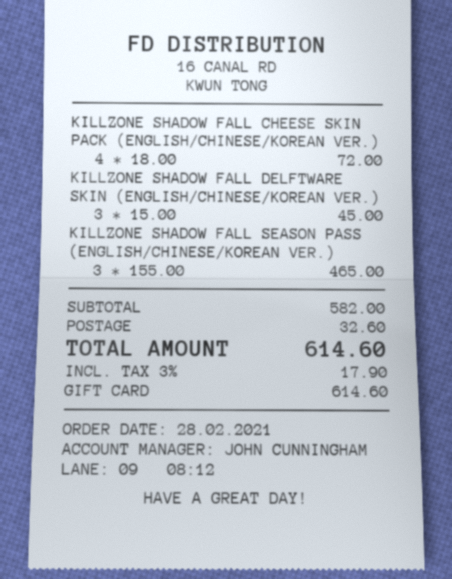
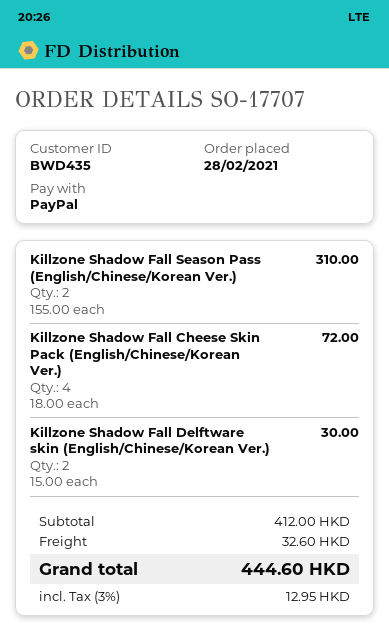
payment method: gift card -> PayPal
KILLZONE SHADOW FALL DELFTWARE SKIN (ENGLISH/CHINESE/KOREAN VER.): 3 x 15.00 = 45.00 -> 2 x 15.00 = 30.00
KILLZONE SHADOW FALL SEASON PASS (ENGLISH/CHINESE/KOREAN VER.): 3 x 155.00 = 465.00 -> 2 x 155.00 = 310.00
subtotal: 582.00 -> 412.00
tax: 3% = 17.90 -> 3% = 12.95
total: 614.60 -> 444.60

